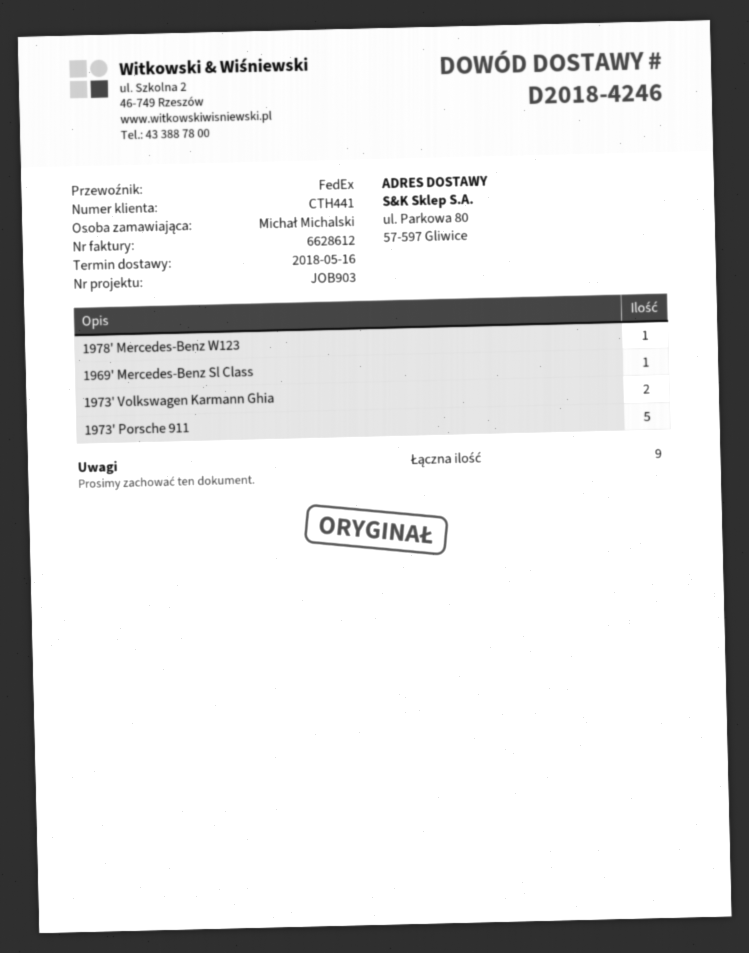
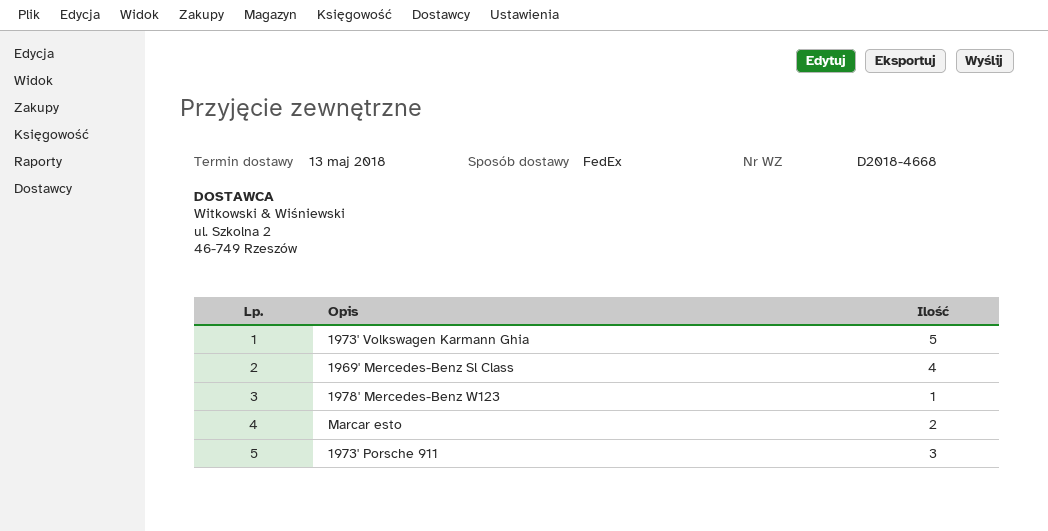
delivery note number: D2018-4246 -> D2018-4668
delivery date: 2018-05-16 -> 2018-05-13
1969' Mercedes-Benz Sl Class: 1 -> 4
1973' Volkswagen Karmann Ghia: 2 -> 5
1973' Porsche 911: 5 -> 3
Marcar esto: none -> 2

